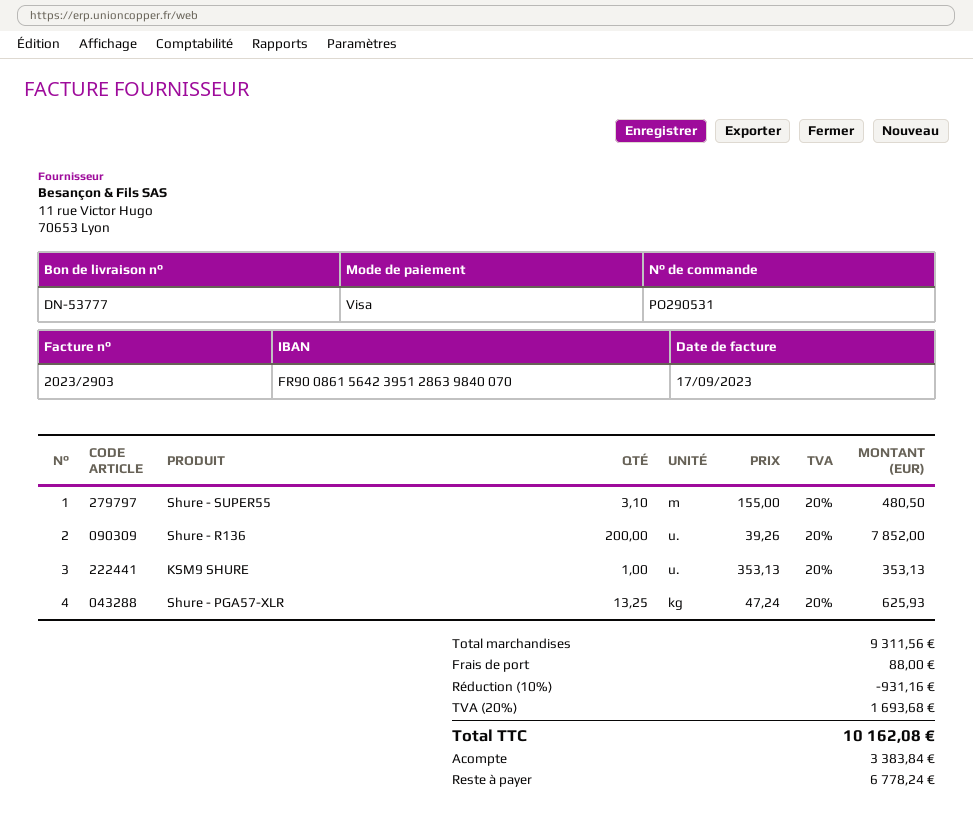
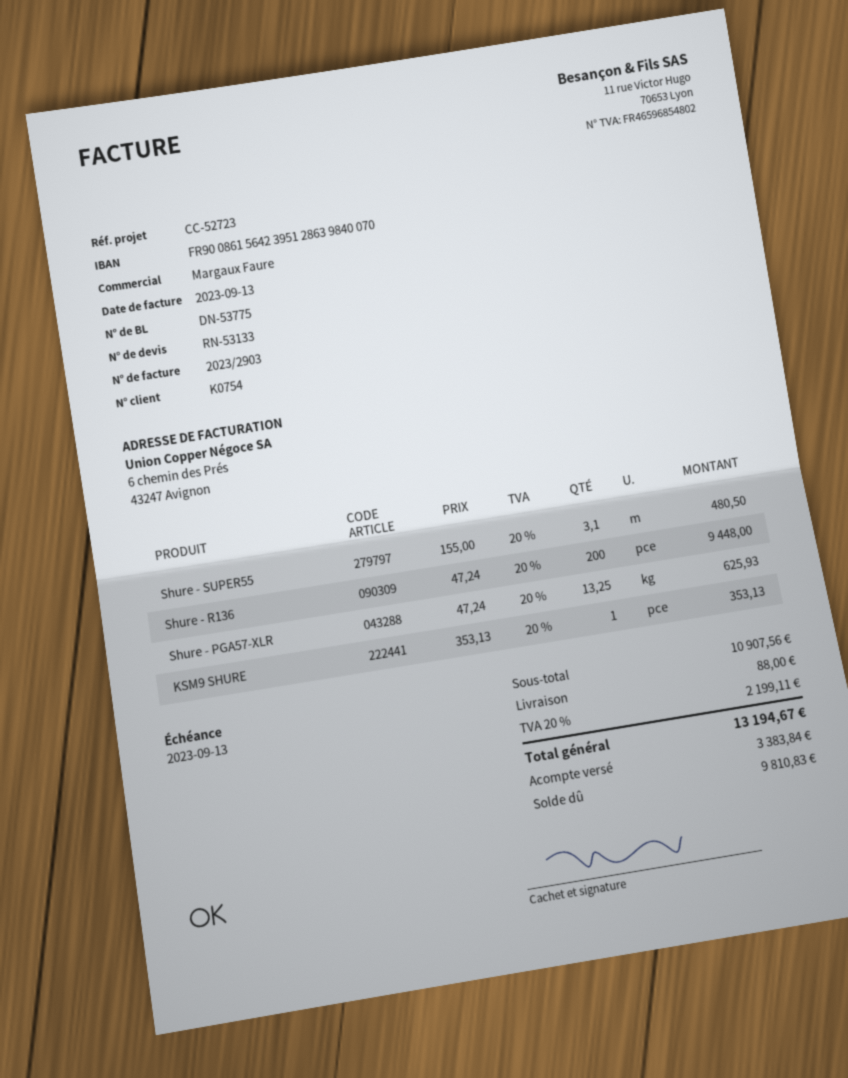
delivery note number: DN-53777 -> DN-53775
invoice date: 2023-09-17 -> 2023-09-13
Shure - R136: 200 x 39.26 = 7852.00 -> 200 x 47.24 = 9448.00
subtotal: 9311.56 -> 10907.56
discount: 10% = 931.16 -> none
tax: 20% = 1693.68 -> 20% = 2199.11
total: 10162.08 -> 13194.67
balance: 6778.24 -> 9810.83

